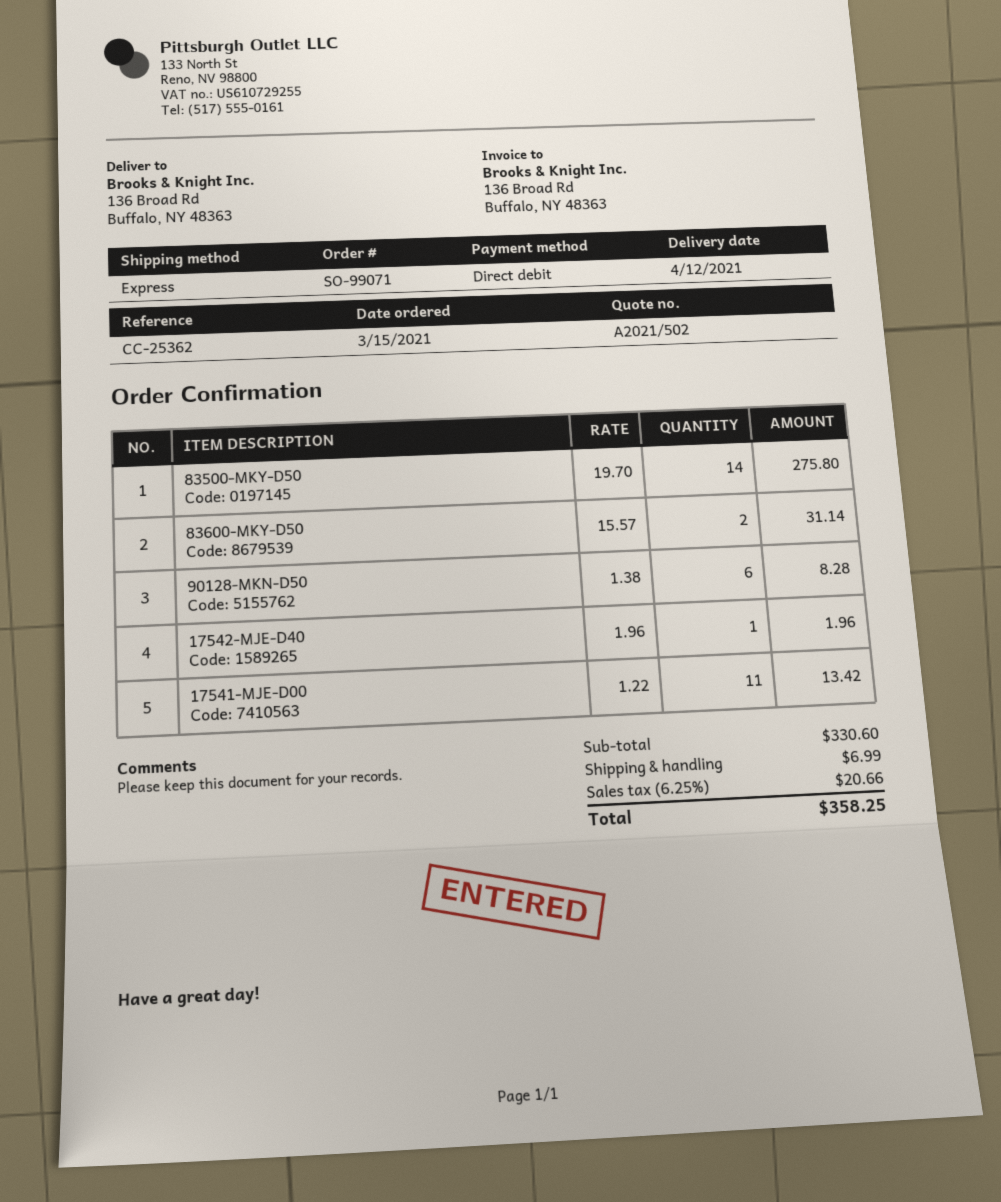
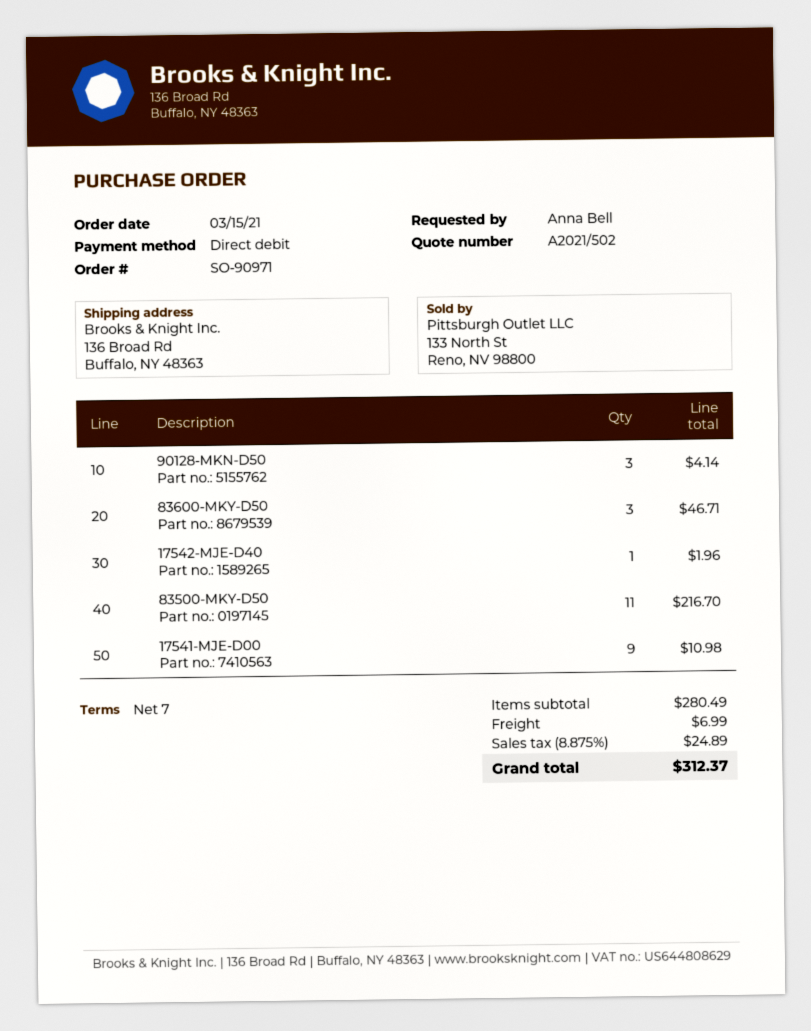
order number: SO-99071 -> SO-90971
83500-MKY-D50: 14 for 275.80 -> 11 for 216.70
83600-MKY-D50: 2 for 31.14 -> 3 for 46.71
90128-MKN-D50: 6 for 8.28 -> 3 for 4.14
17541-MJE-D00: 11 for 13.42 -> 9 for 10.98
subtotal: 330.60 -> 280.49
tax: 6.25% = 20.66 -> 8.875% = 24.89
total: 358.25 -> 312.37

